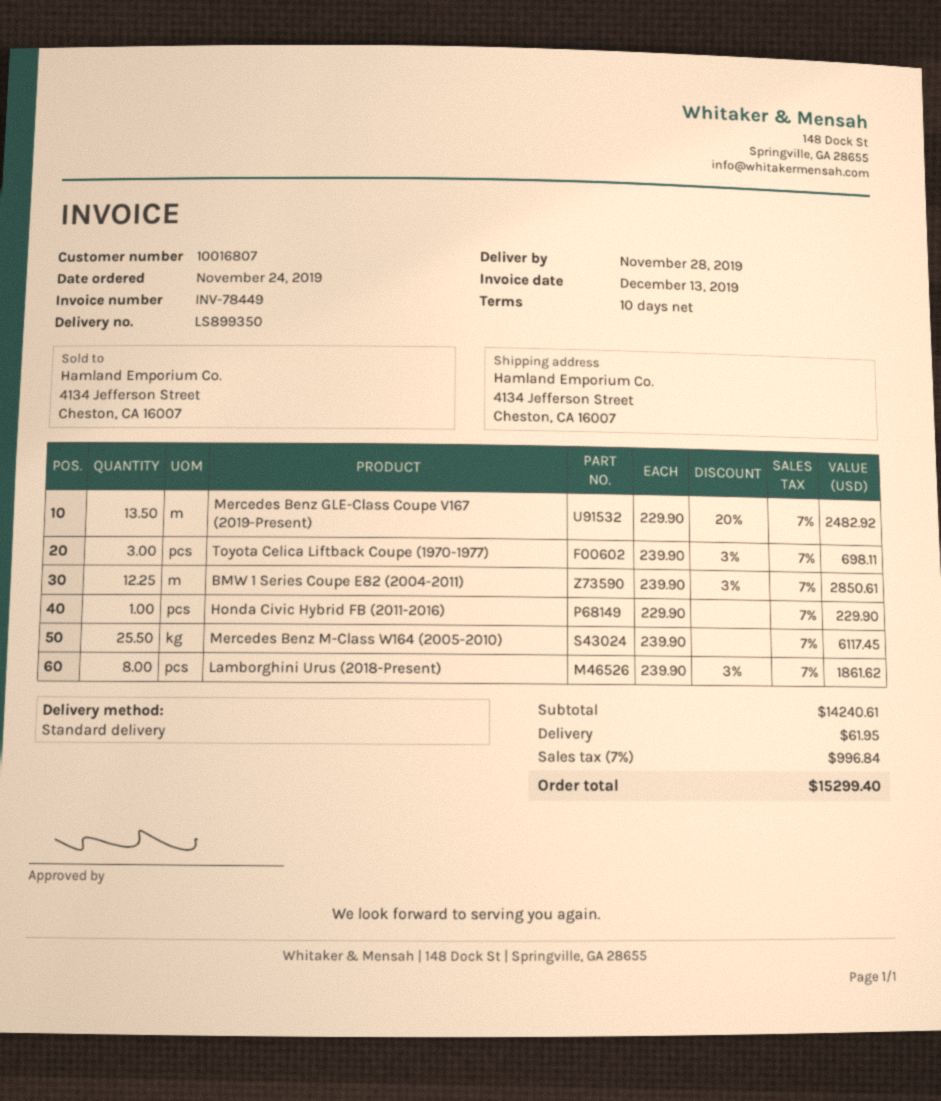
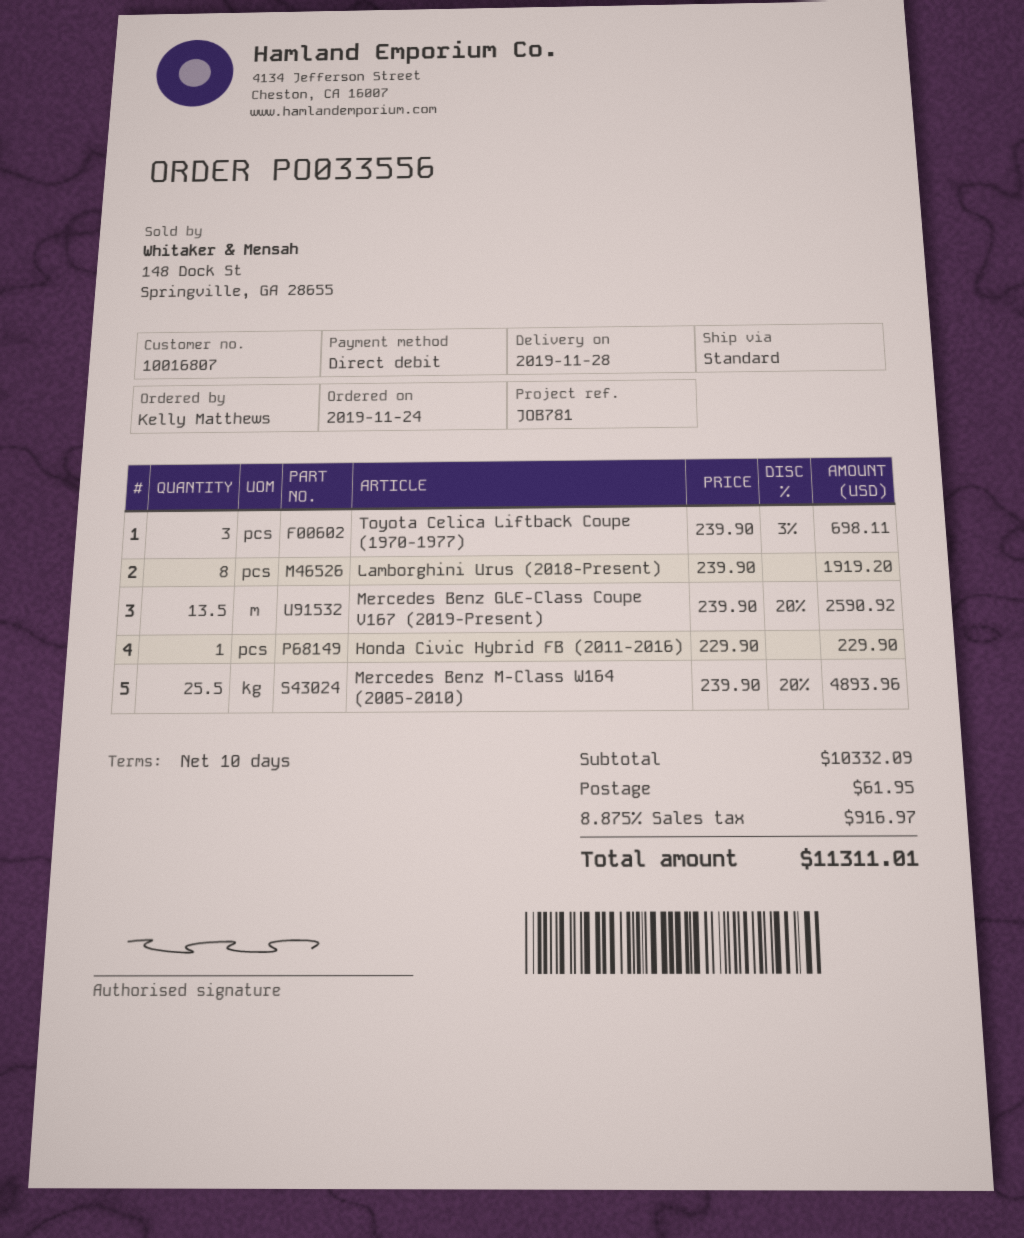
Mercedes Benz GLE-Class Coupe V167 (2019-Present): 13.5 x 229.90 - 20% = 2482.92 -> 13.5 x 239.90 - 20% = 2590.92
BMW 1 Series Coupe E82 (2004-2011): 12.25 x 239.90 - 3% = 2850.61 -> none
Mercedes Benz M-Class W164 (2005-2010): 25.5 x 239.90 = 6117.45 -> 25.5 x 239.90 - 20% = 4893.96
Lamborghini Urus (2018-Present): 8 x 239.90 - 3% = 1861.62 -> 8 x 239.90 = 1919.20
subtotal: 14240.61 -> 10332.09
tax: 7% = 996.84 -> 8.875% = 916.97
total: 15299.40 -> 11311.01

